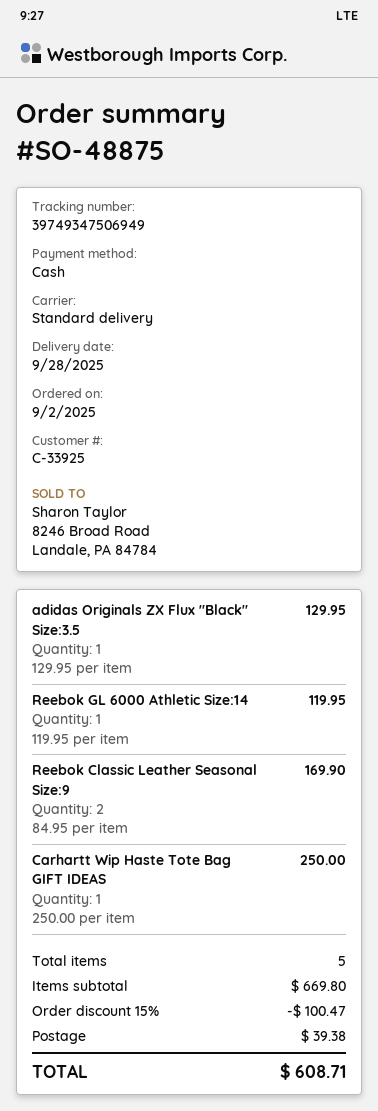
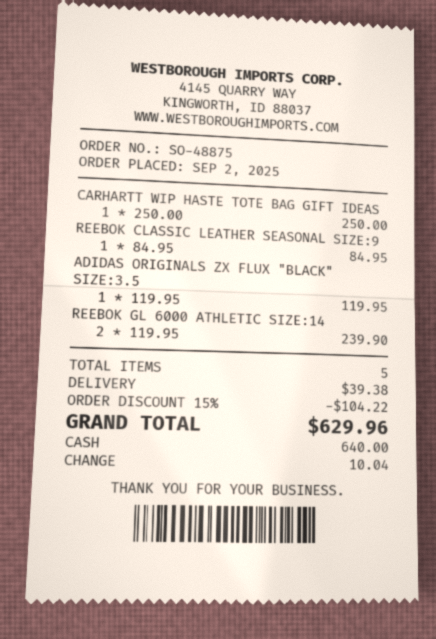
adidas Originals ZX Flux "Black" Size:3.5: 1 x 129.95 = 129.95 -> 1 x 119.95 = 119.95
Reebok GL 6000 Athletic Size:14: 1 x 119.95 = 119.95 -> 2 x 119.95 = 239.90
Reebok Classic Leather Seasonal Size:9: 2 x 84.95 = 169.90 -> 1 x 84.95 = 84.95
discount: 15% = 100.47 -> 15% = 104.22
total: 608.71 -> 629.96

